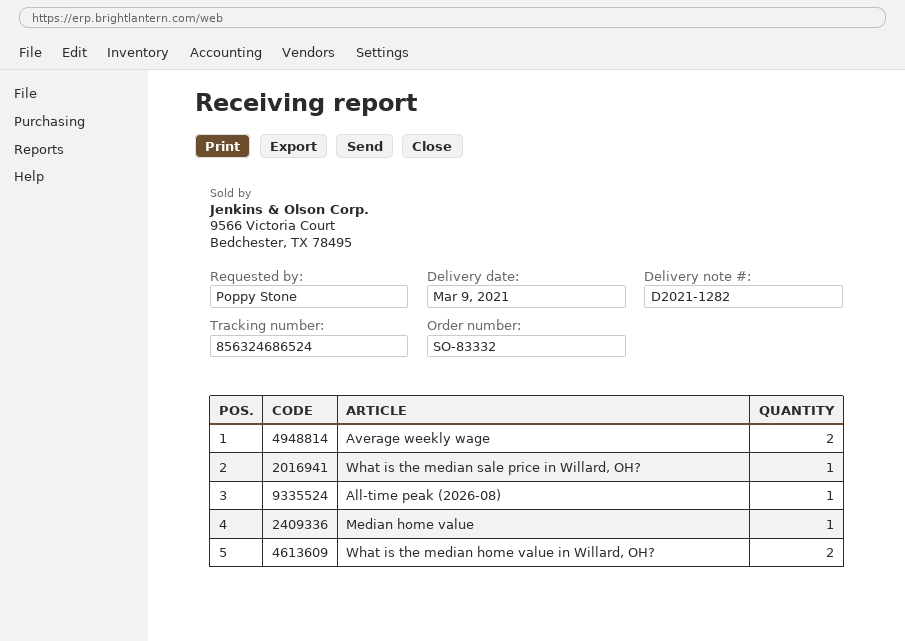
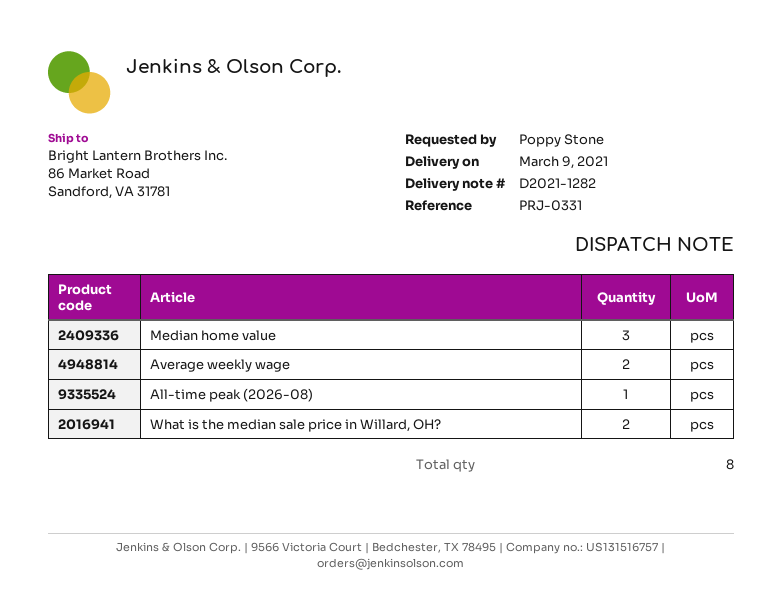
What is the median sale price in Willard, OH?: 1 -> 2
Median home value: 1 -> 3
What is the median home value in Willard, OH?: 2 -> none

